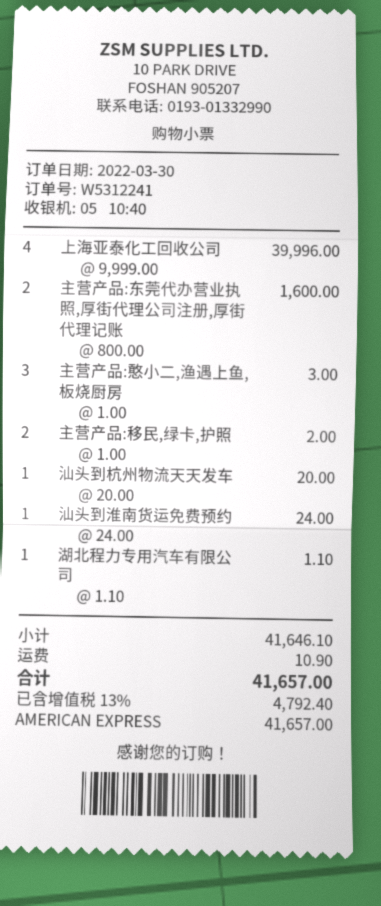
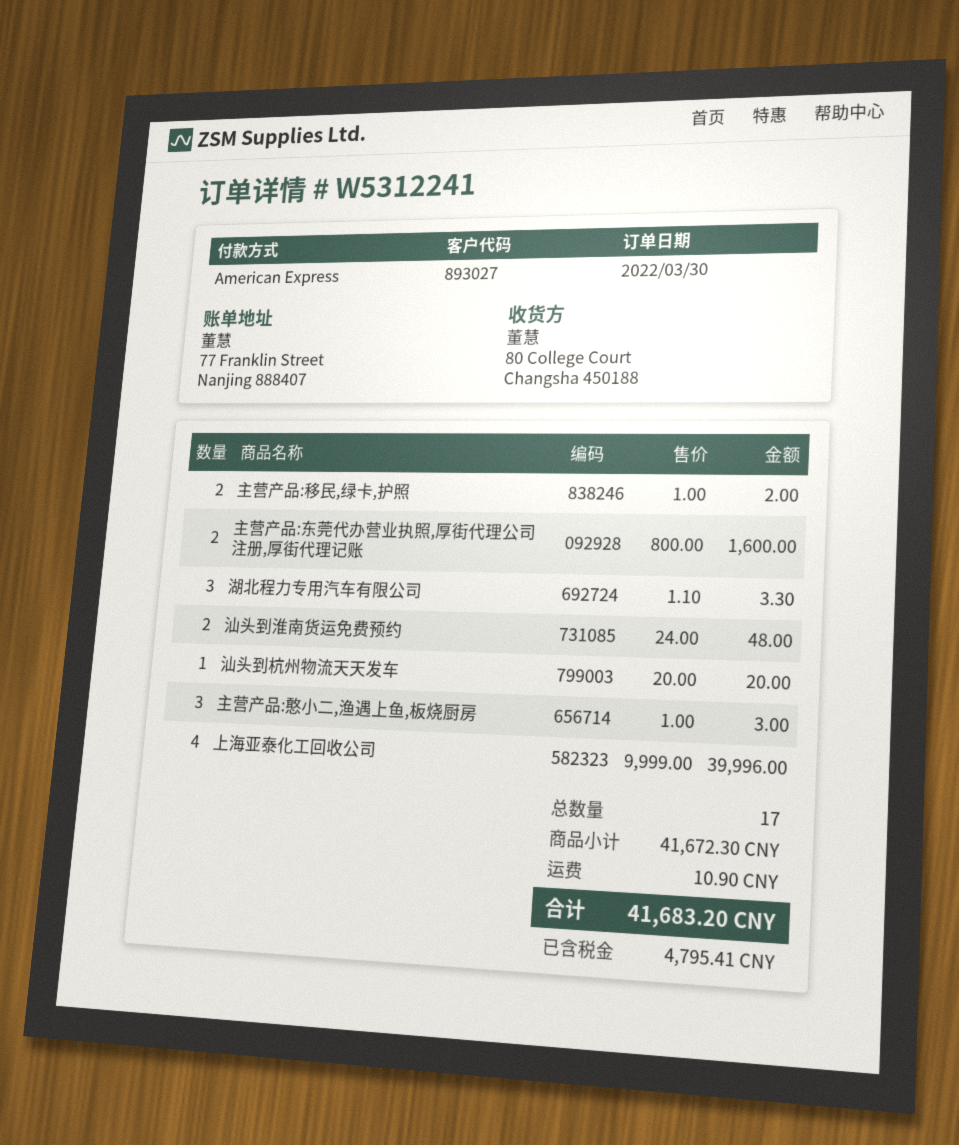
汕头到淮南货运免费预约: 1 x 24.00 = 24.00 -> 2 x 24.00 = 48.00
湖北程力专用汽车有限公司: 1 x 1.10 = 1.10 -> 3 x 1.10 = 3.30
subtotal: 41646.10 -> 41672.30
tax: 4792.40 -> 4795.41
total: 41657.00 -> 41683.20

